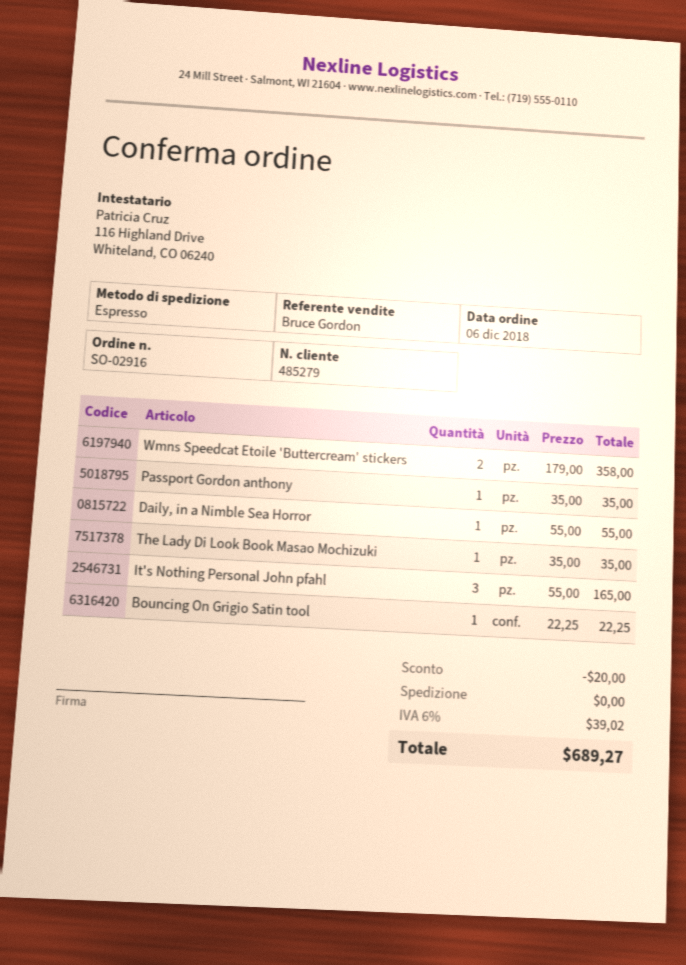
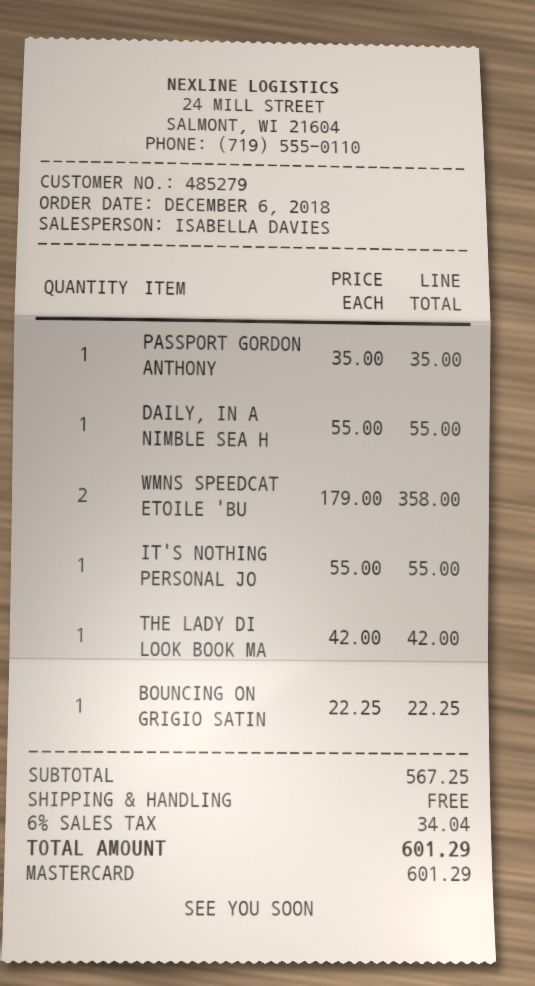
sales rep: Bruce Gordon -> ISABELLA DAVIES
The Lady Di Look Book Masao Mochizuki: 1 x 35.00 = 35.00 -> 1 x 42.00 = 42.00
It's Nothing Personal John pfahl: 3 x 55.00 = 165.00 -> 1 x 55.00 = 55.00
discount: 20.00 -> none
tax: 6% = 39.02 -> 6% = 34.04
total: 689.27 -> 601.29

